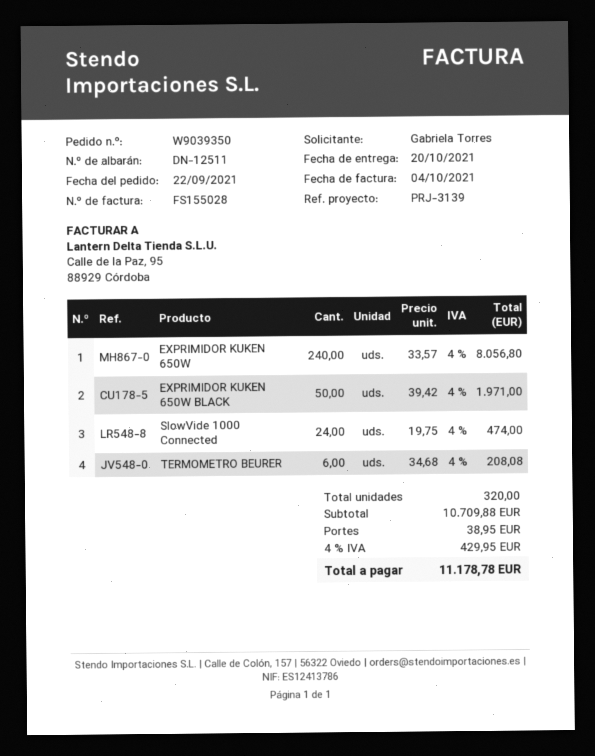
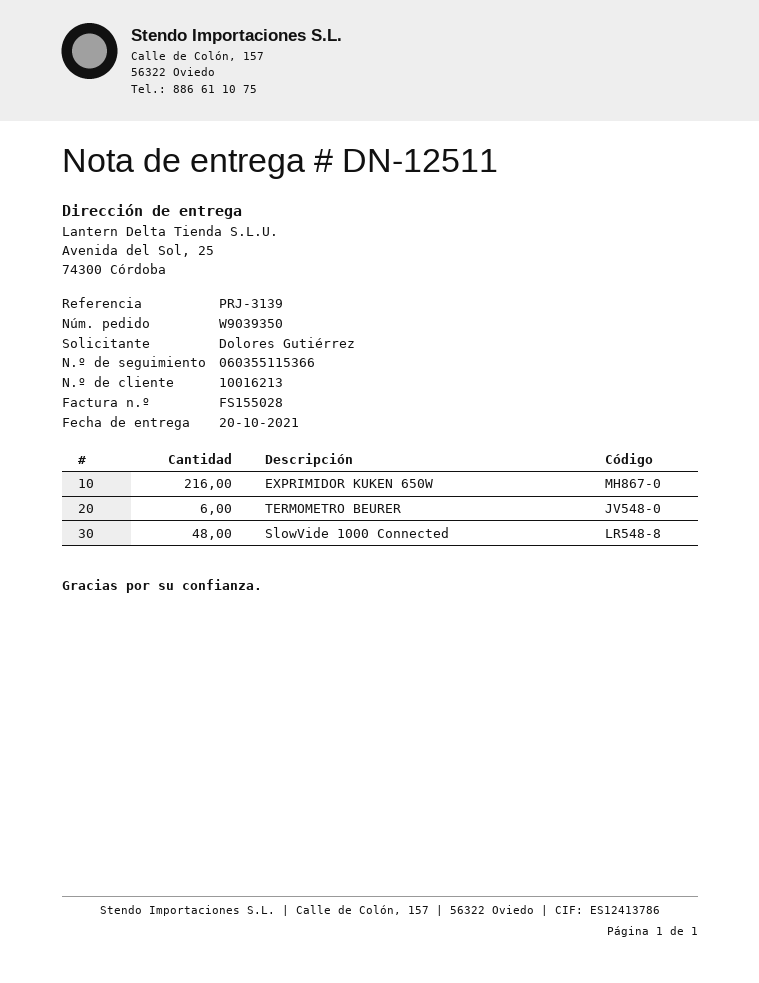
ordered by: Gabriela Torres -> Dolores Gutiérrez
EXPRIMIDOR KUKEN 650W: 240 -> 216
EXPRIMIDOR KUKEN 650W BLACK: 50 -> none
SlowVide 1000 Connected: 24 -> 48

